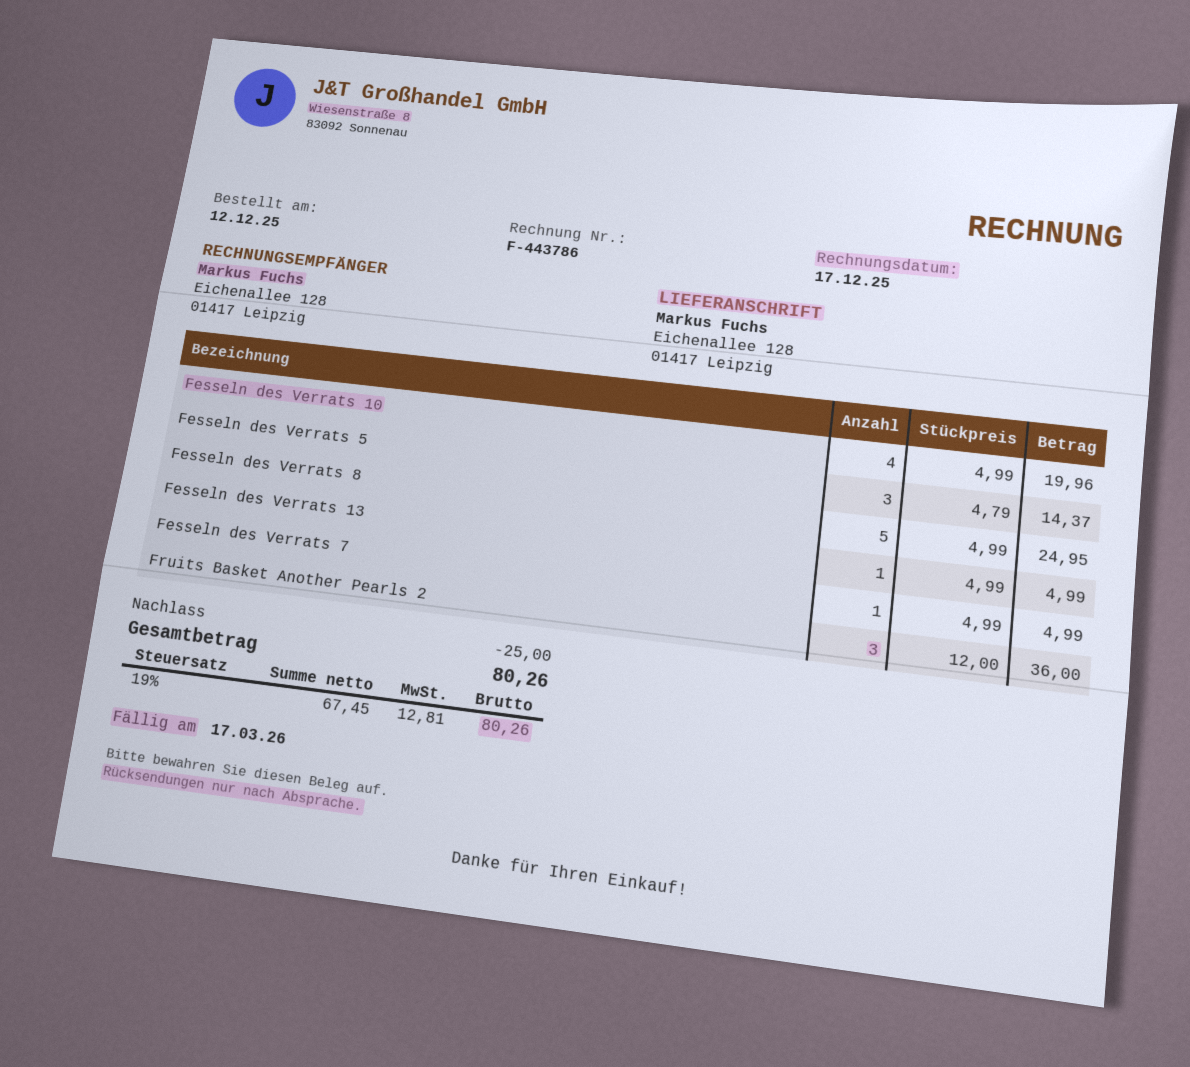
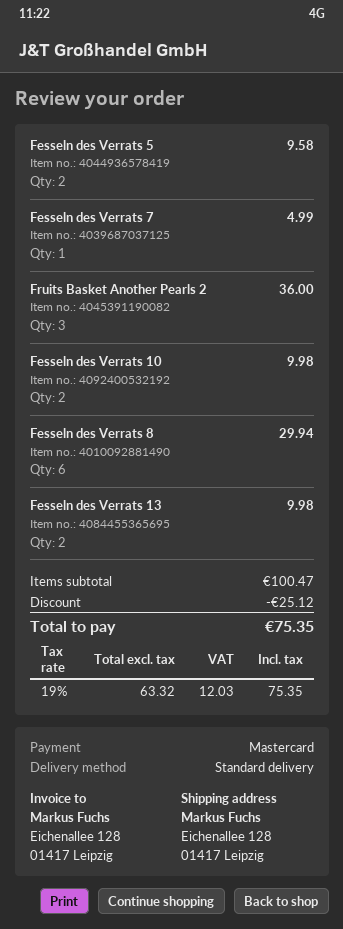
Fesseln des Verrats 10: 4 for 19.96 -> 2 for 9.98
Fesseln des Verrats 5: 3 for 14.37 -> 2 for 9.58
Fesseln des Verrats 8: 5 for 24.95 -> 6 for 29.94
Fesseln des Verrats 13: 1 for 4.99 -> 2 for 9.98
discount: 25.00 -> 25.12
net: 67.45 -> 63.32
tax: 19% = 12.81 -> 19% = 12.03
total: 80.26 -> 75.35

